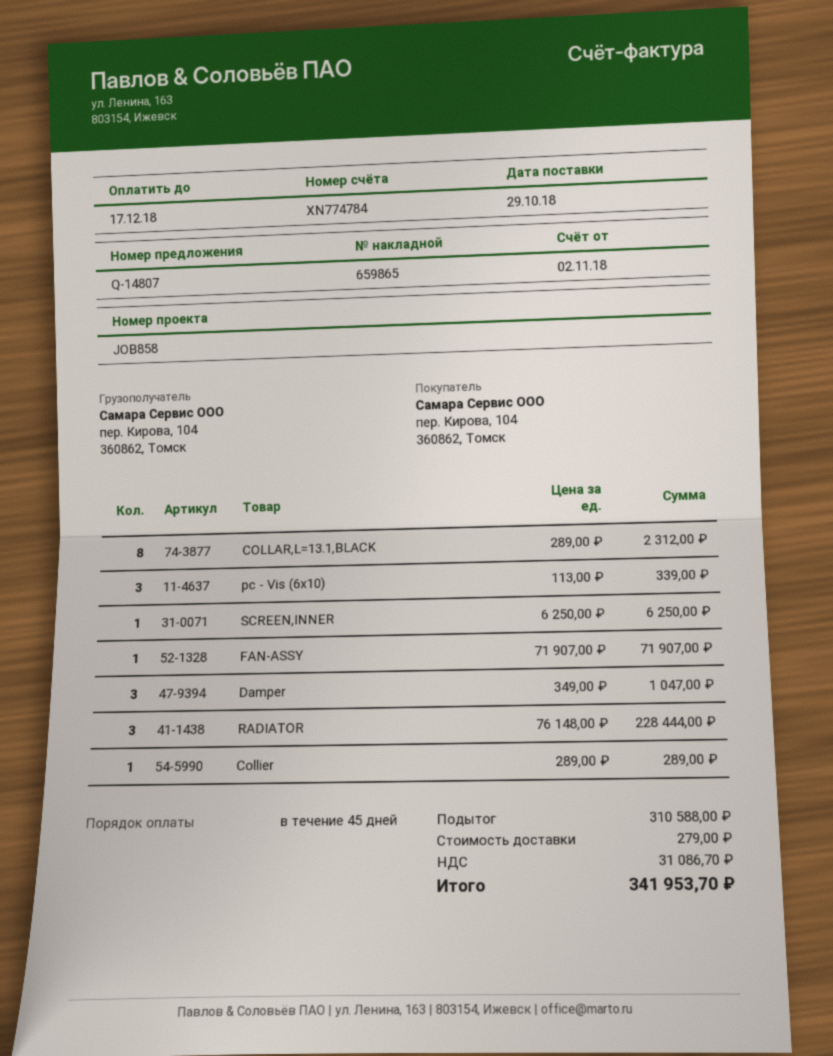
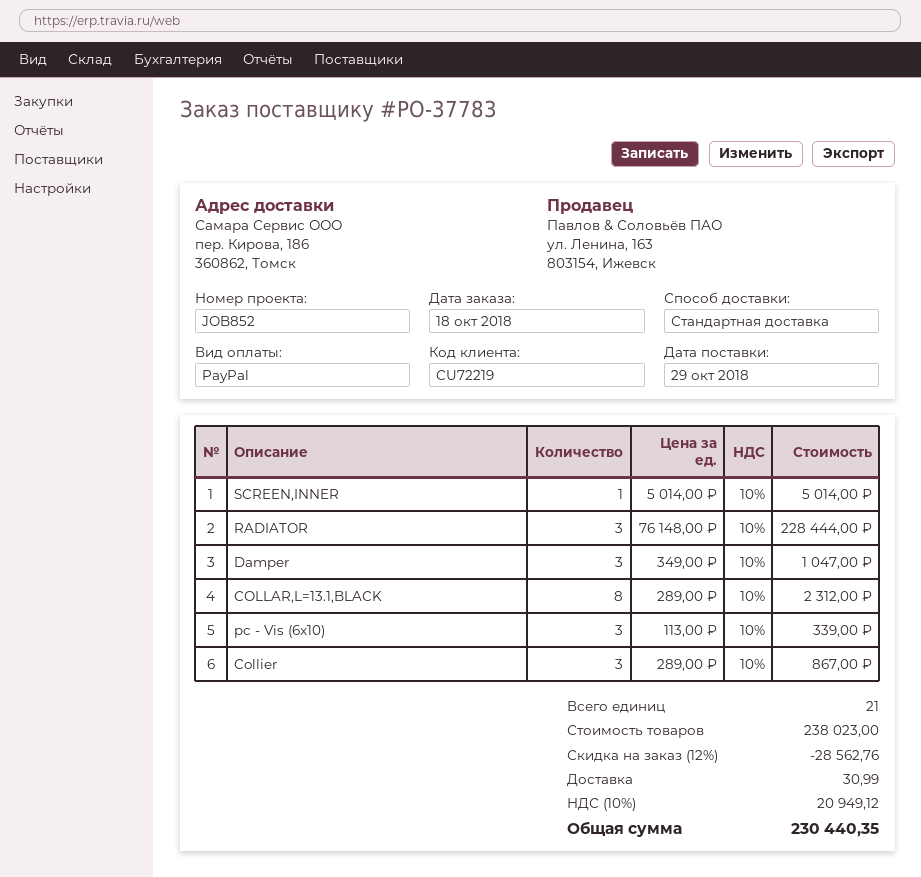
reference: JOB858 -> JOB852
ship to: пер. Кирова, 104, 360862, Томск -> пер. Кирова, 186, 360862, Томск
SCREEN,INNER: 1 x 6250.00 = 6250.00 -> 1 x 5014.00 = 5014.00
FAN-ASSY: 1 x 71907.00 = 71907.00 -> none
Collier: 1 x 289.00 = 289.00 -> 3 x 289.00 = 867.00
subtotal: 310588.00 -> 238023.00
discount: none -> 12% = 28562.76
shipping: 279.00 -> 30.99
tax: 31086.70 -> 20949.12
total: 341953.70 -> 230440.35

